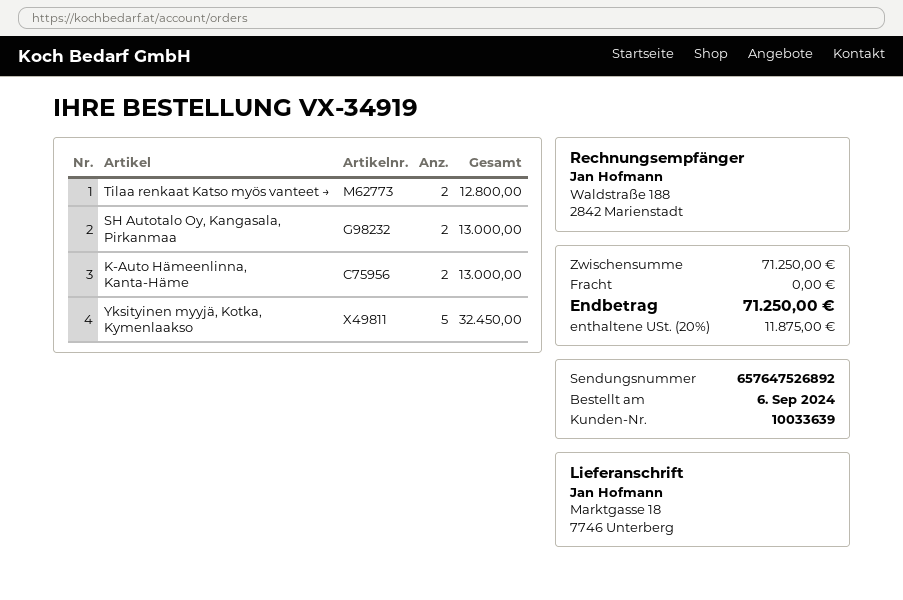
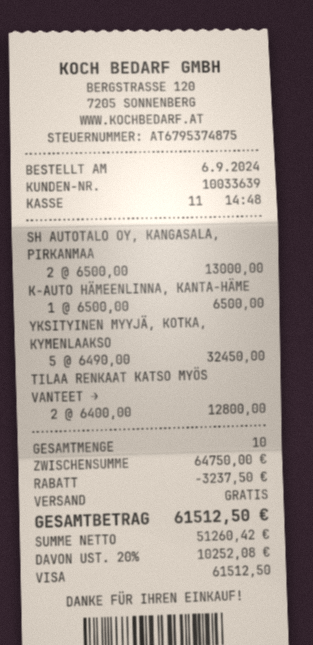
K-Auto Hämeenlinna, Kanta-Häme: 2 for 13000.00 -> 1 for 6500.00
subtotal: 71250.00 -> 64750.00
discount: none -> 3237.50
tax: 20% = 11875.00 -> 20% = 10252.08
total: 71250.00 -> 61512.50

